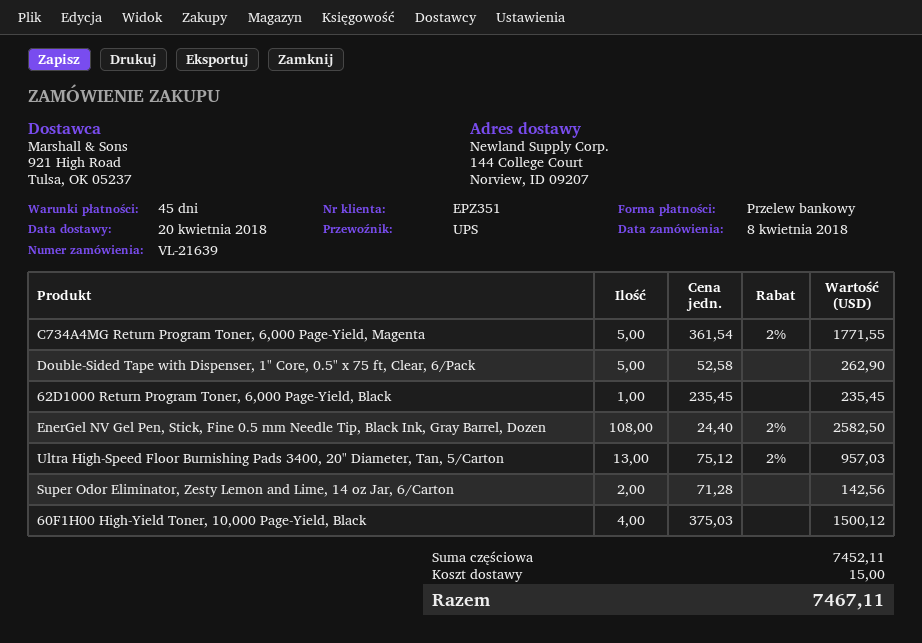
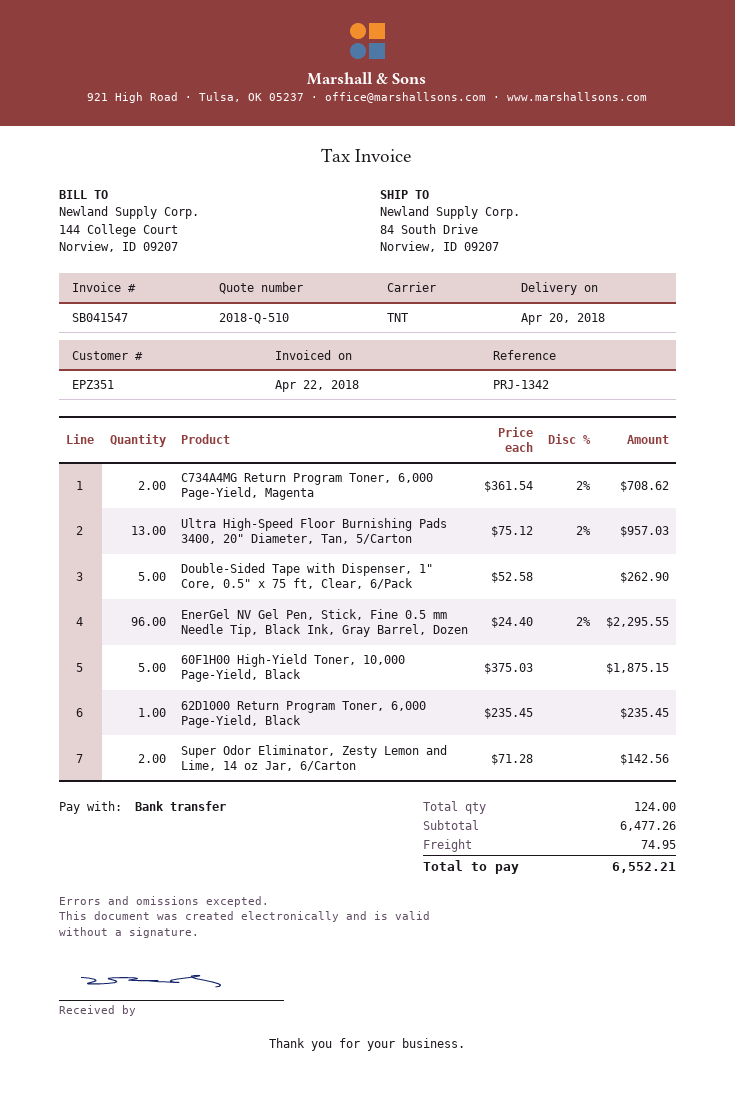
shipping method: UPS -> TNT
ship to: 144 College Court, Norview, ID 09207 -> 84 South Drive, Norview, ID 09207
C734A4MG Return Program Toner, 6,000 Page-Yield, Magenta: 5 x 361.54 - 2% = 1771.55 -> 2 x 361.54 - 2% = 708.62
EnerGel NV Gel Pen, Stick, Fine 0.5 mm Needle Tip, Black Ink, Gray Barrel, Dozen: 108 x 24.40 - 2% = 2582.50 -> 96 x 24.40 - 2% = 2295.55
60F1H00 High-Yield Toner, 10,000 Page-Yield, Black: 4 x 375.03 = 1500.12 -> 5 x 375.03 = 1875.15
subtotal: 7452.11 -> 6477.26
shipping: 15.00 -> 74.95
total: 7467.11 -> 6552.21

